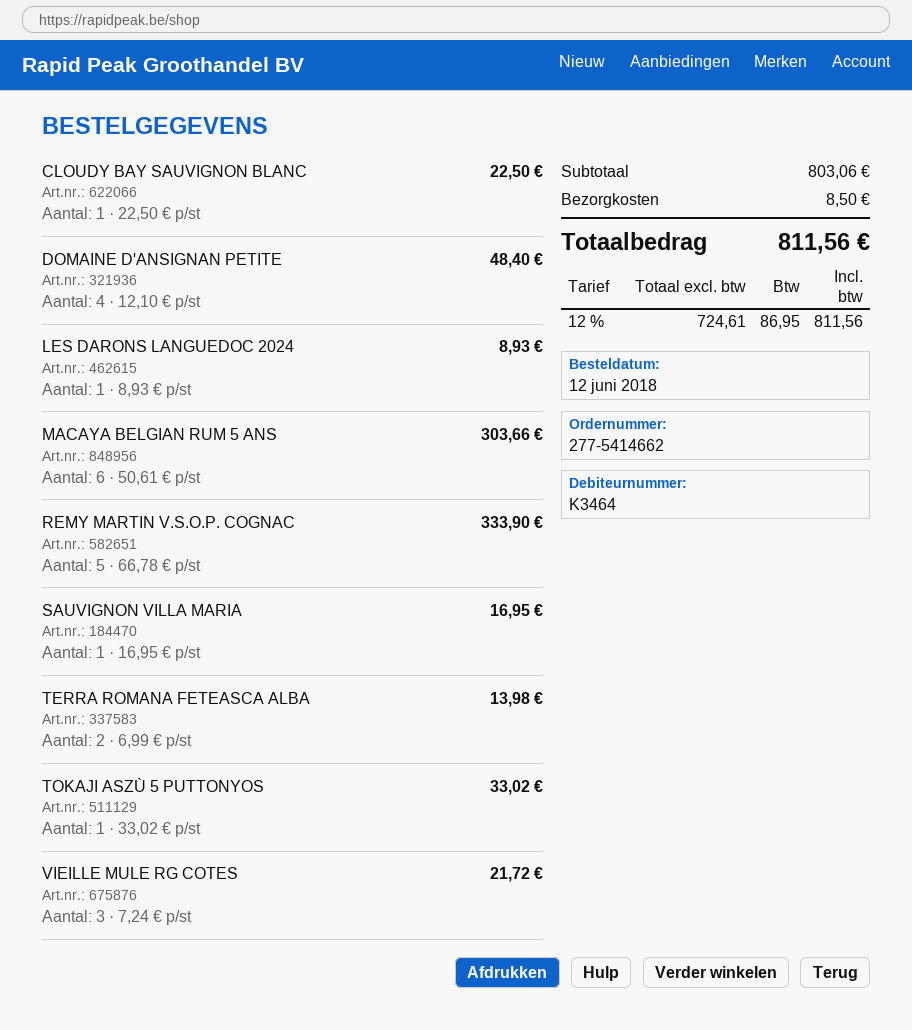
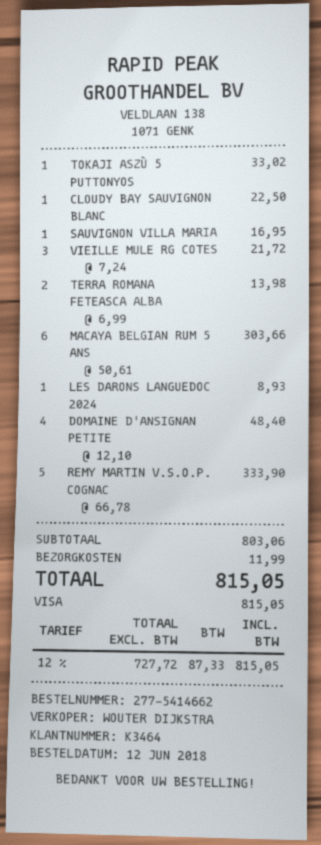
shipping: 8.50 -> 11.99
net: 724.61 -> 727.72
tax: 12% = 86.95 -> 12% = 87.33
total: 811.56 -> 815.05

